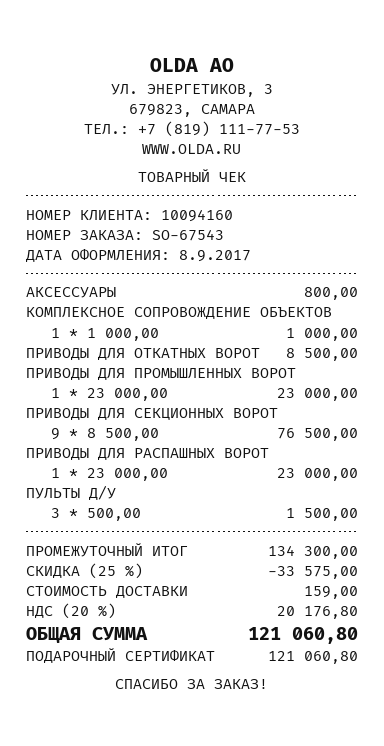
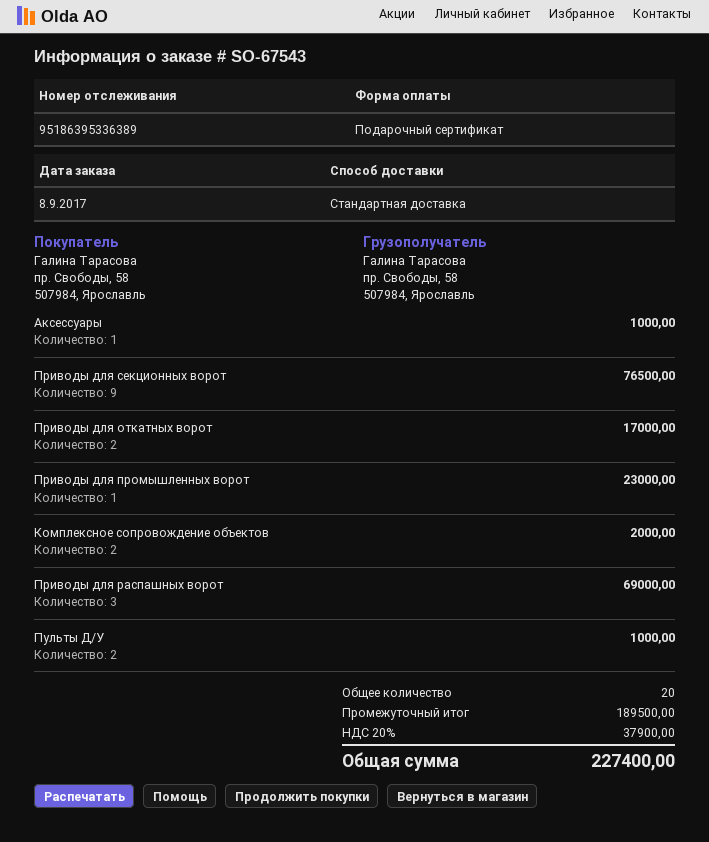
АКСЕССУАРЫ: 1 for 800.00 -> 1 for 1000.00
КОМПЛЕКСНОЕ СОПРОВОЖДЕНИЕ ОБЪЕКТОВ: 1 for 1000.00 -> 2 for 2000.00
ПРИВОДЫ ДЛЯ ОТКАТНЫХ ВОРОТ: 1 for 8500.00 -> 2 for 17000.00
ПРИВОДЫ ДЛЯ РАСПАШНЫХ ВОРОТ: 1 for 23000.00 -> 3 for 69000.00
ПУЛЬТЫ Д/У: 3 for 1500.00 -> 2 for 1000.00
subtotal: 134300.00 -> 189500.00
discount: 25% = 33575.00 -> none
shipping: 159.00 -> none
tax: 20% = 20176.80 -> 20% = 37900.00
total: 121060.80 -> 227400.00

